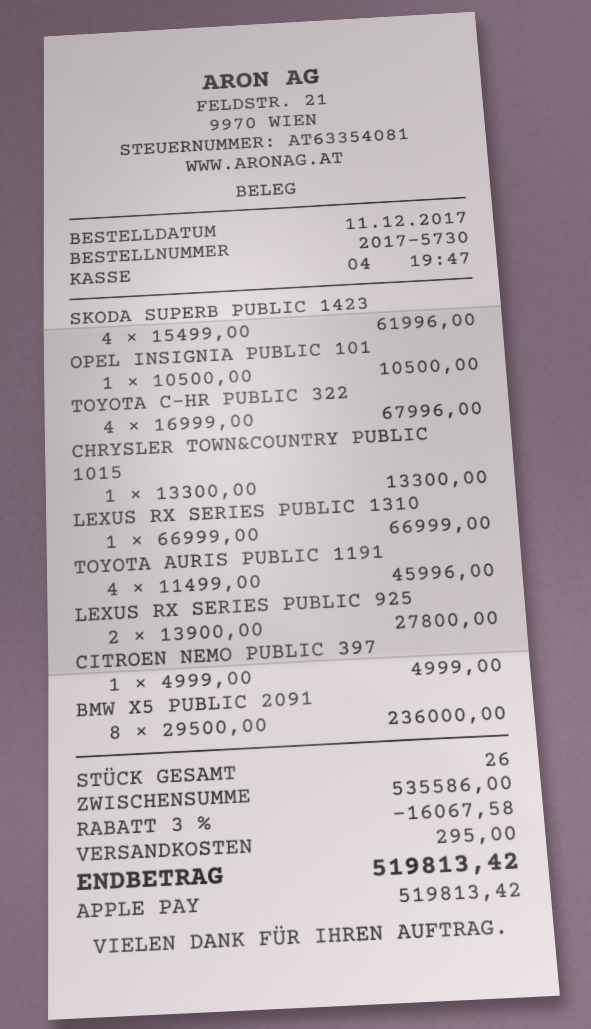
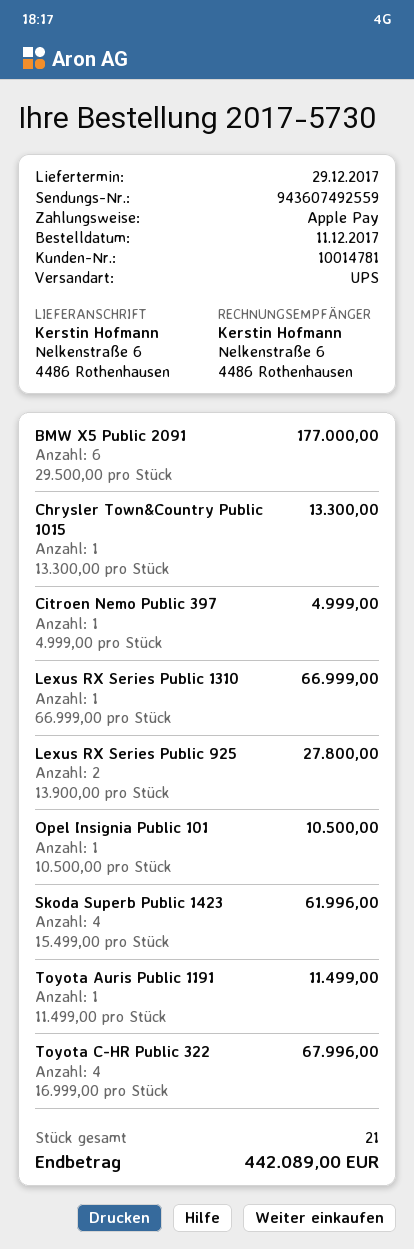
TOYOTA AURIS PUBLIC 1191: 4 x 11499.00 = 45996.00 -> 1 x 11499.00 = 11499.00
BMW X5 PUBLIC 2091: 8 x 29500.00 = 236000.00 -> 6 x 29500.00 = 177000.00
total quantity: 26 -> 21
discount: 3% = 16067.58 -> none
shipping: 295.00 -> none
total: 519813.42 -> 442089.00

